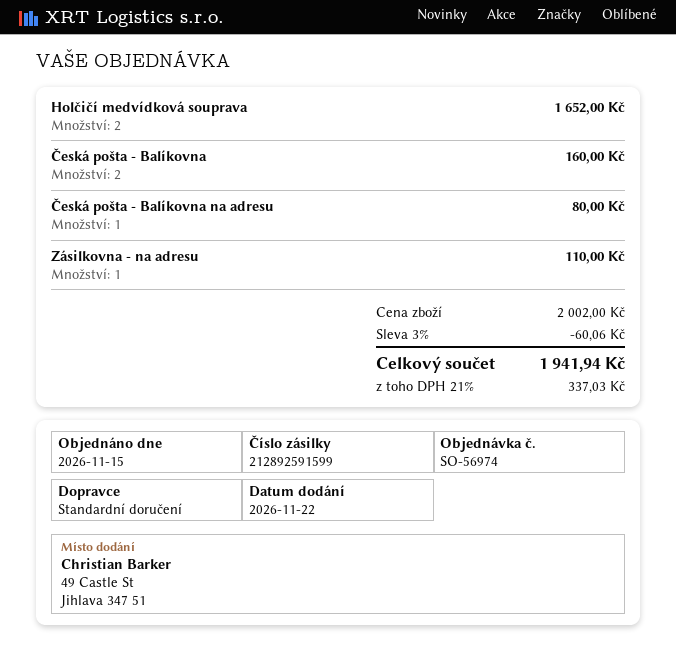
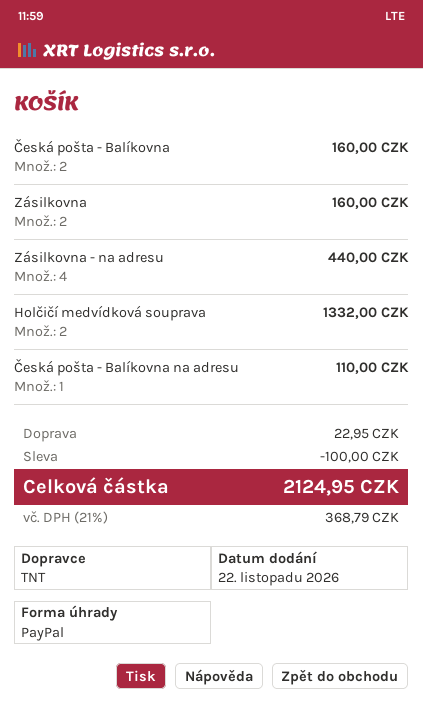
shipping method: standard -> TNT
Holčičí medvídková souprava: 2 for 1652.00 -> 2 for 1332.00
Česká pošta - Balíkovna na adresu: 1 for 80.00 -> 1 for 110.00
Zásilkovna - na adresu: 1 for 110.00 -> 4 for 440.00
Zásilkovna: none -> 2 for 160.00
discount: 60.06 -> 100.00
shipping: none -> 22.95
tax: 21% = 337.03 -> 21% = 368.79
total: 1941.94 -> 2124.95

